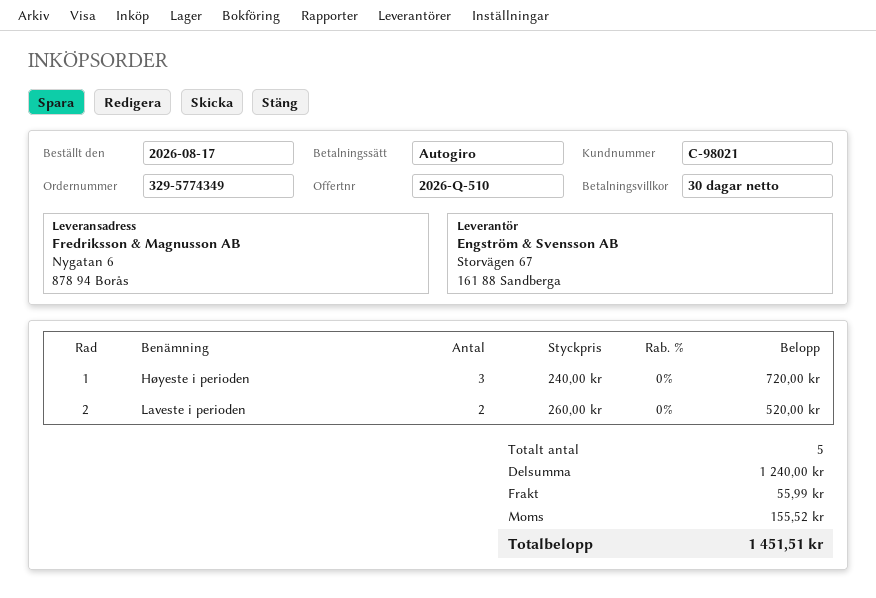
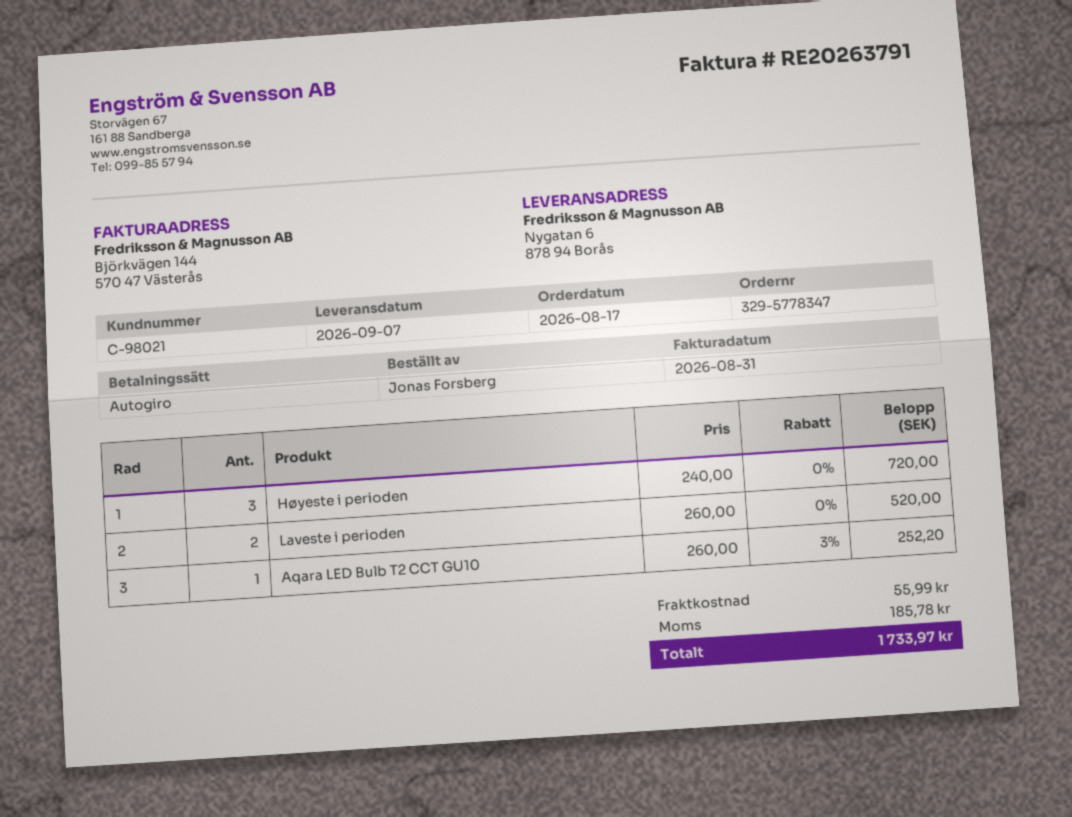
order number: 329-5774349 -> 329-5778347
Aqara LED Bulb T2 CCT GU10: none -> 1 x 260.00 - 3% = 252.20
tax: 155.52 -> 185.78
total: 1451.51 -> 1733.97

